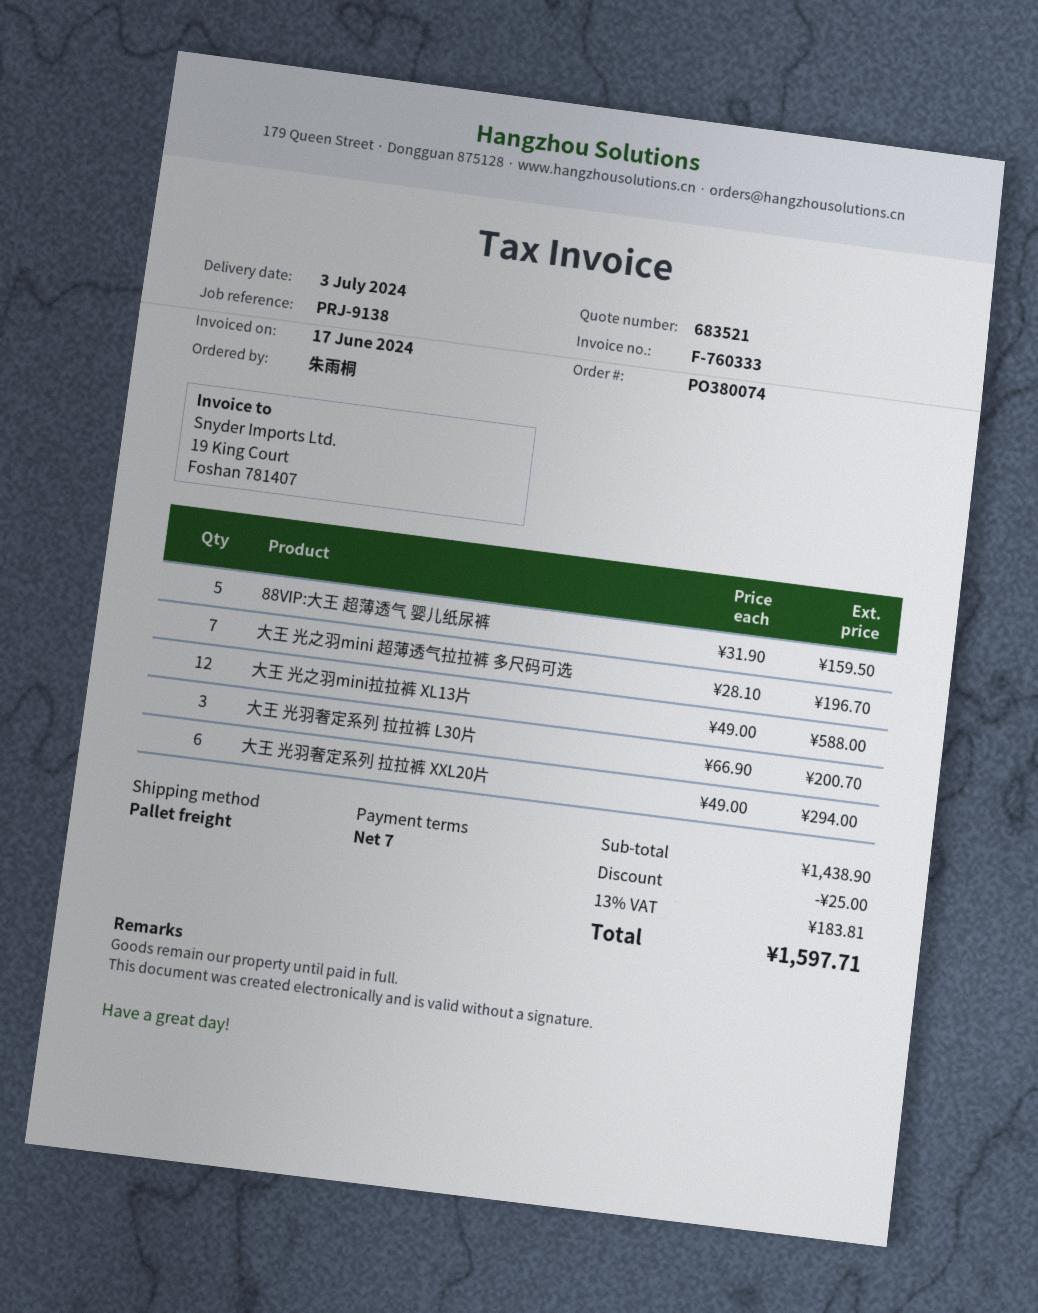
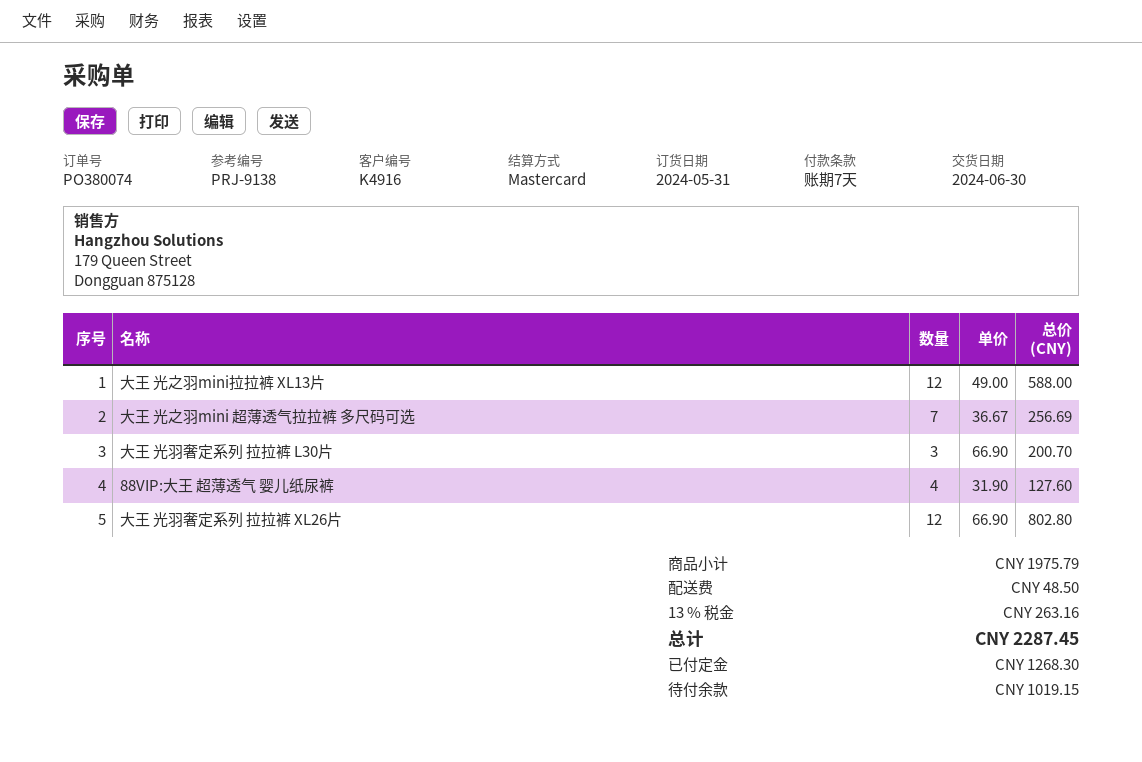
delivery date: 2024-07-03 -> 2024-06-30
88VIP:大王 超薄透气 婴儿纸尿裤: 5 x 31.90 = 159.50 -> 4 x 31.90 = 127.60
大王 光之羽mini 超薄透气拉拉裤 多尺码可选: 7 x 28.10 = 196.70 -> 7 x 36.67 = 256.69
大王 光羽奢定系列 拉拉裤 XXL20片: 6 x 49.00 = 294.00 -> none
大王 光羽奢定系列 拉拉裤 XL26片: none -> 12 x 66.90 = 802.80
subtotal: 1438.90 -> 1975.79
discount: 25.00 -> none
shipping: none -> 48.50
tax: 13% = 183.81 -> 13% = 263.16
total: 1597.71 -> 2287.45

